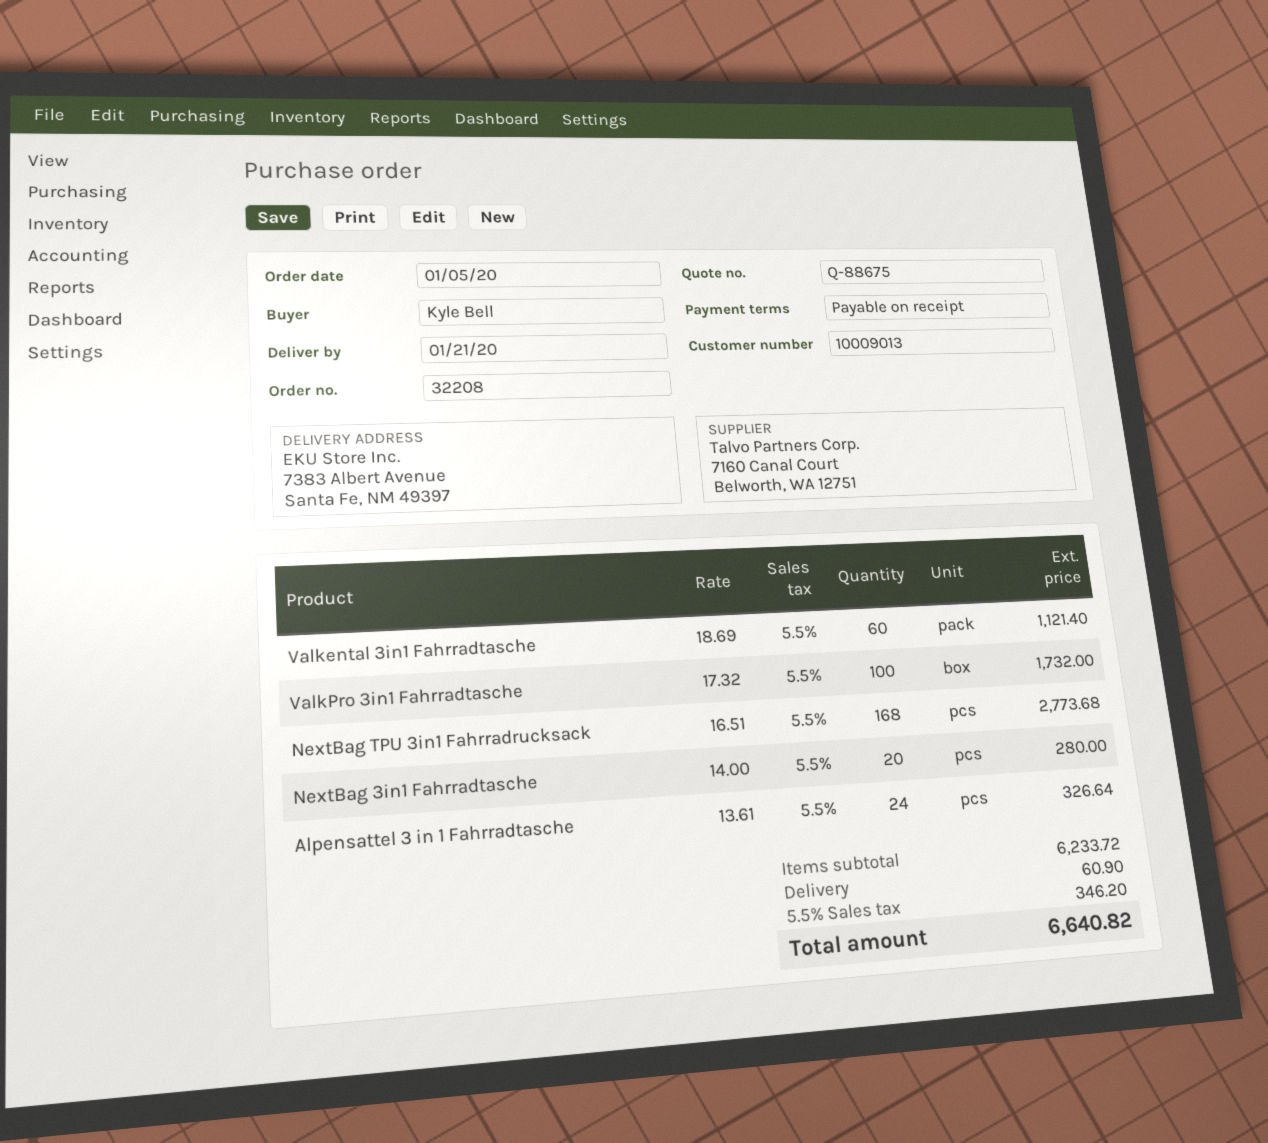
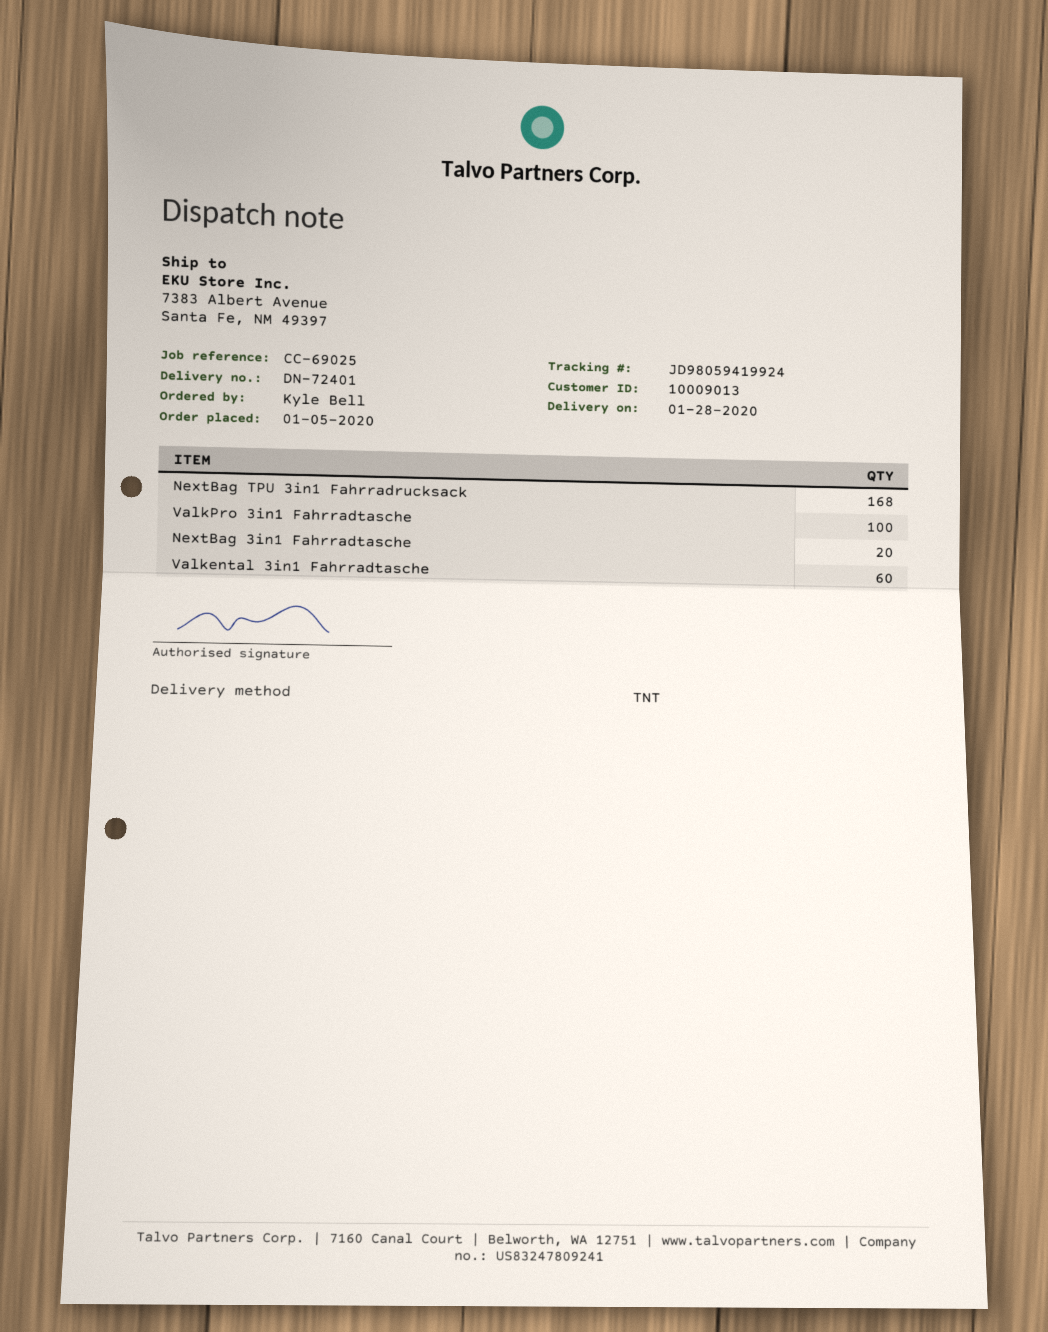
delivery date: 2020-01-21 -> 2020-01-28
Alpensattel 3 in 1 Fahrradtasche: 24 -> none

